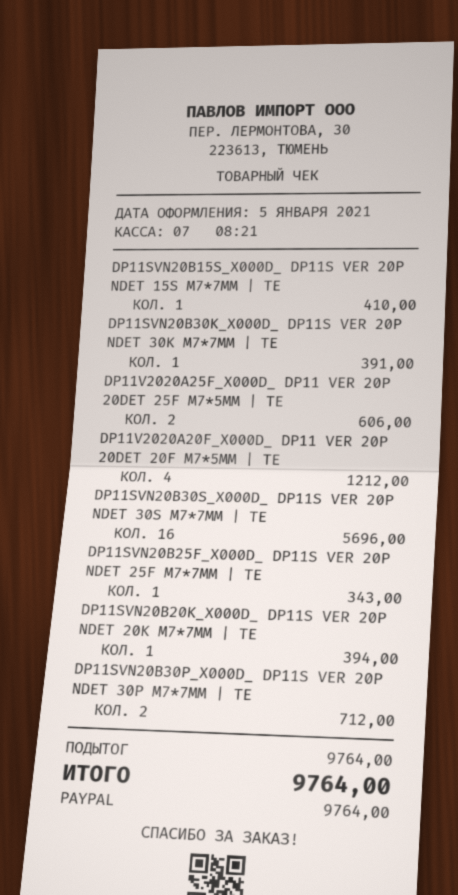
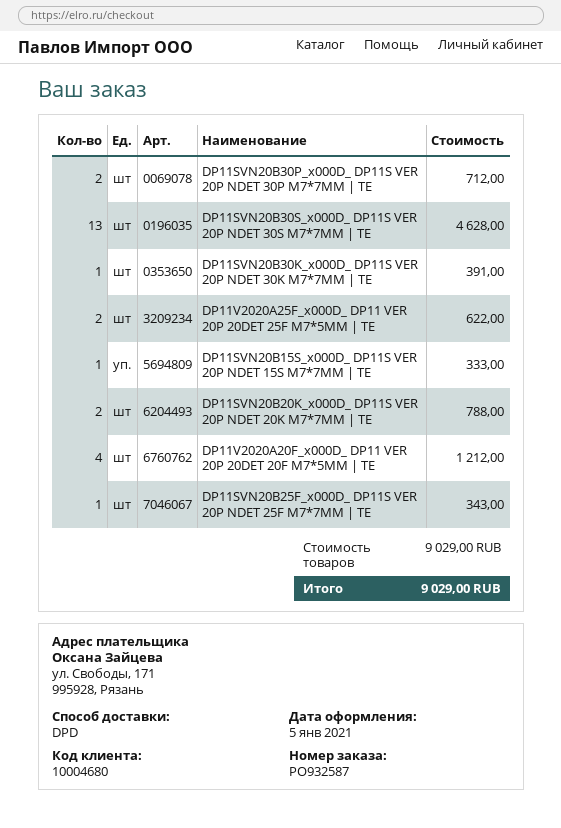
DP11SVN20B15S_X000D_ DP11S VER 20P NDET 15S M7*7MM | TE: 1 for 410.00 -> 1 for 333.00
DP11V2020A25F_X000D_ DP11 VER 20P 20DET 25F M7*5MM | TE: 2 for 606.00 -> 2 for 622.00
DP11SVN20B30S_X000D_ DP11S VER 20P NDET 30S M7*7MM | TE: 16 for 5696.00 -> 13 for 4628.00
DP11SVN20B20K_X000D_ DP11S VER 20P NDET 20K M7*7MM | TE: 1 for 394.00 -> 2 for 788.00
subtotal: 9764.00 -> 9029.00
total: 9764.00 -> 9029.00

